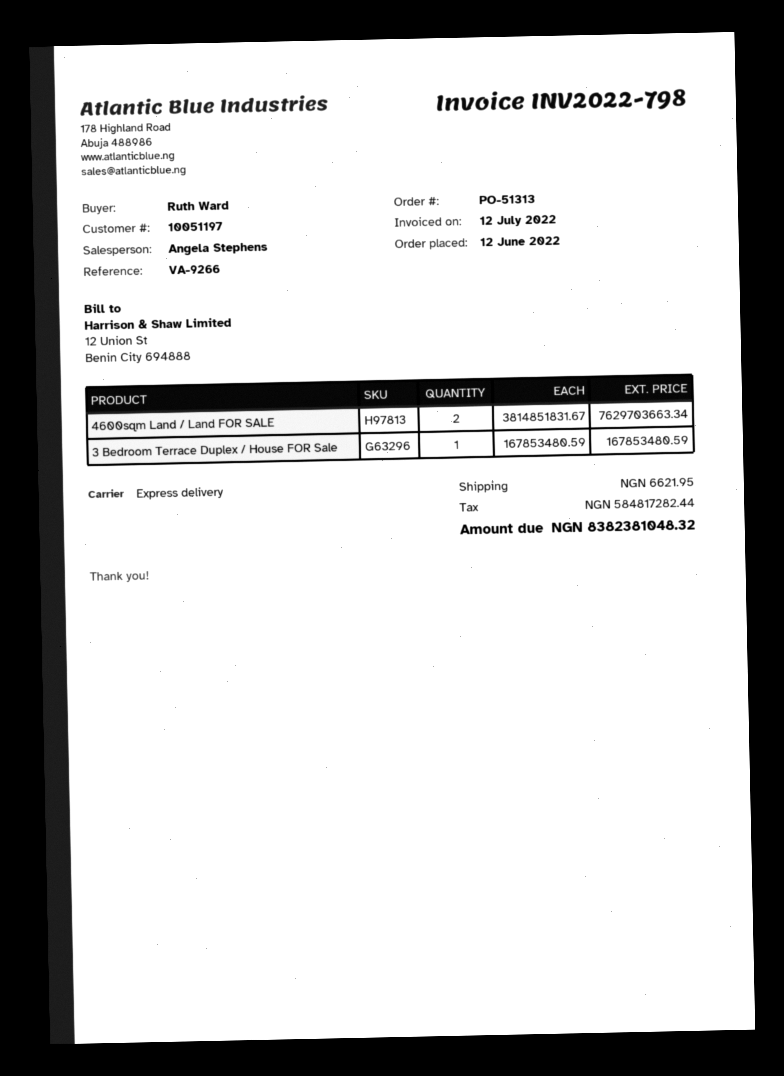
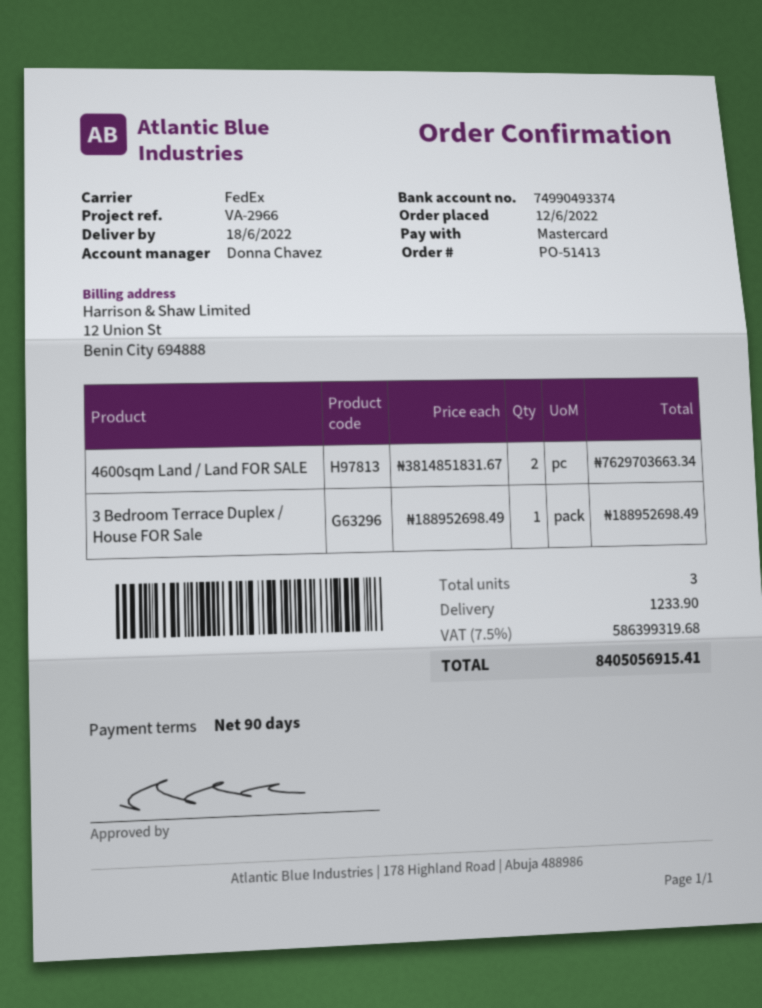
order number: PO-51313 -> PO-51413
reference: VA-9266 -> VA-2966
sales rep: Angela Stephens -> Donna Chavez
shipping method: express -> FedEx
3 Bedroom Terrace Duplex / House FOR Sale: 1 x 167853480.59 = 167853480.59 -> 1 x 188952698.49 = 188952698.49
shipping: 6621.95 -> 1233.90
tax: 584817282.44 -> 586399319.68
total: 8382381048.32 -> 8405056915.41

